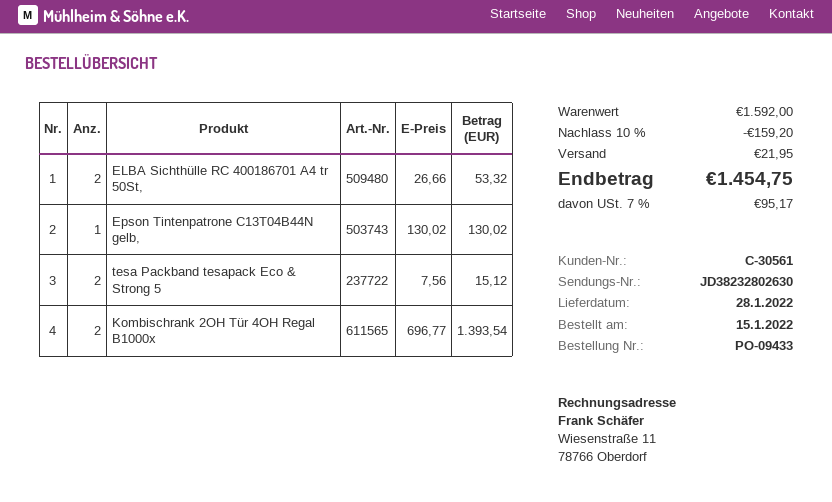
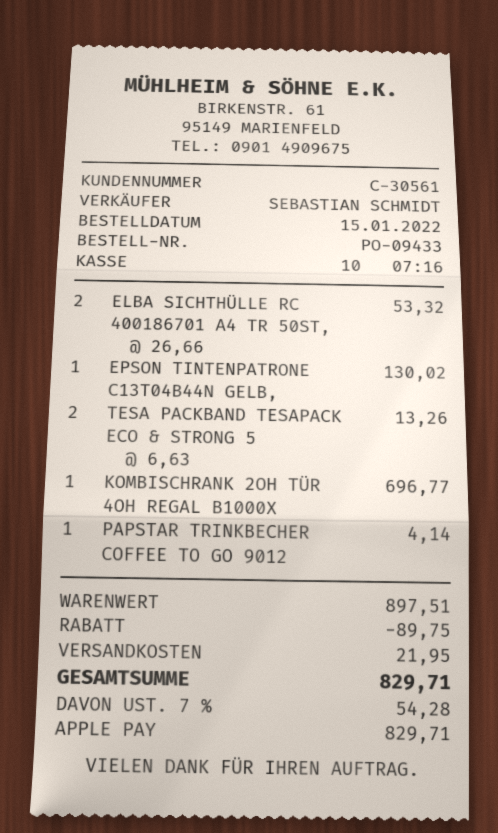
tesa Packband tesapack Eco & Strong 5: 2 x 7.56 = 15.12 -> 2 x 6.63 = 13.26
Kombischrank 2OH Tür 4OH Regal B1000x: 2 x 696.77 = 1393.54 -> 1 x 696.77 = 696.77
PAPSTAR TRINKBECHER COFFEE TO GO 9012: none -> 1 x 4.14 = 4.14
subtotal: 1592.00 -> 897.51
discount: 159.20 -> 89.75
tax: 7% = 95.17 -> 7% = 54.28
total: 1454.75 -> 829.71

